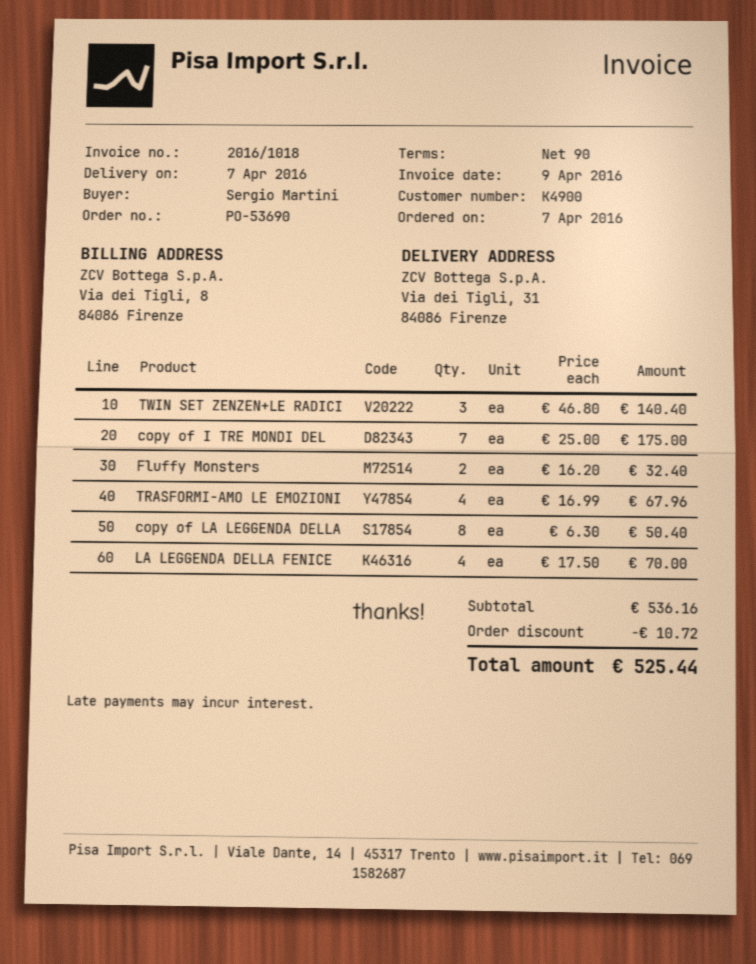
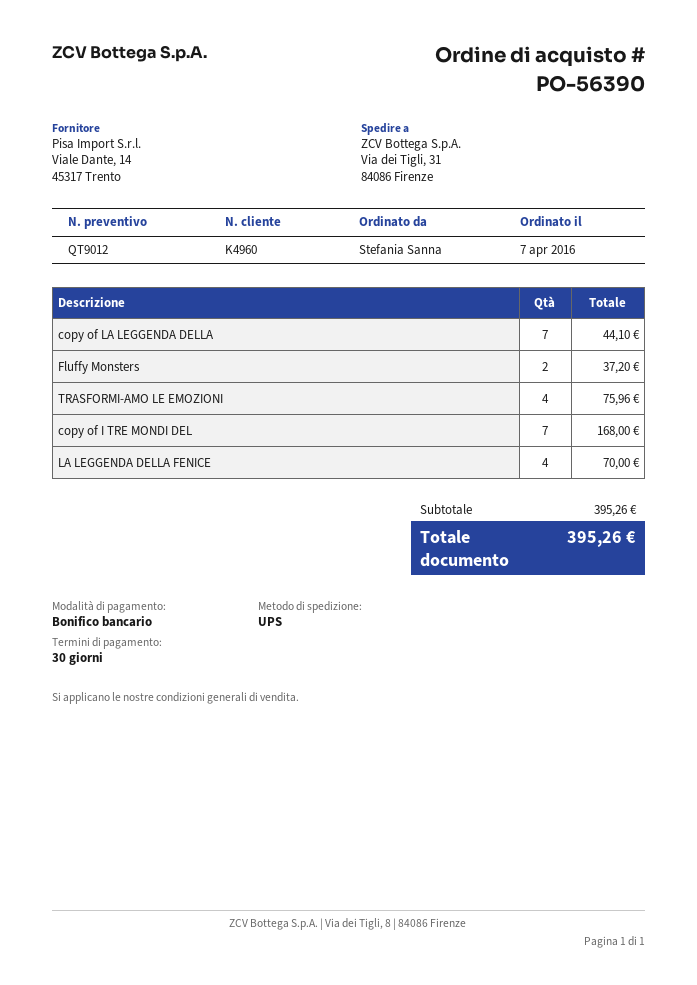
order number: PO-53690 -> PO-56390
payment terms: 90 days -> 30 days
customer number: K4900 -> K4960
ordered by: Sergio Martini -> Stefania Sanna
TWIN SET ZENZEN+LE RADICI: 3 for 140.40 -> none
copy of I TRE MONDI DEL: 7 for 175.00 -> 7 for 168.00
Fluffy Monsters: 2 for 32.40 -> 2 for 37.20
TRASFORMI-AMO LE EMOZIONI: 4 for 67.96 -> 4 for 75.96
copy of LA LEGGENDA DELLA: 8 for 50.40 -> 7 for 44.10
subtotal: 536.16 -> 395.26
discount: 10.72 -> none
total: 525.44 -> 395.26

